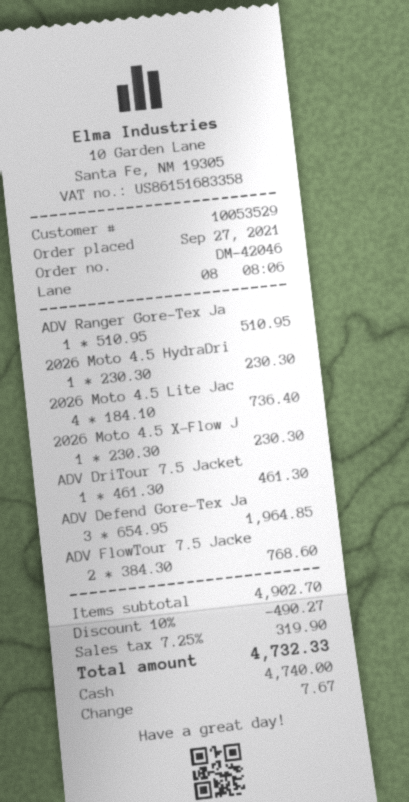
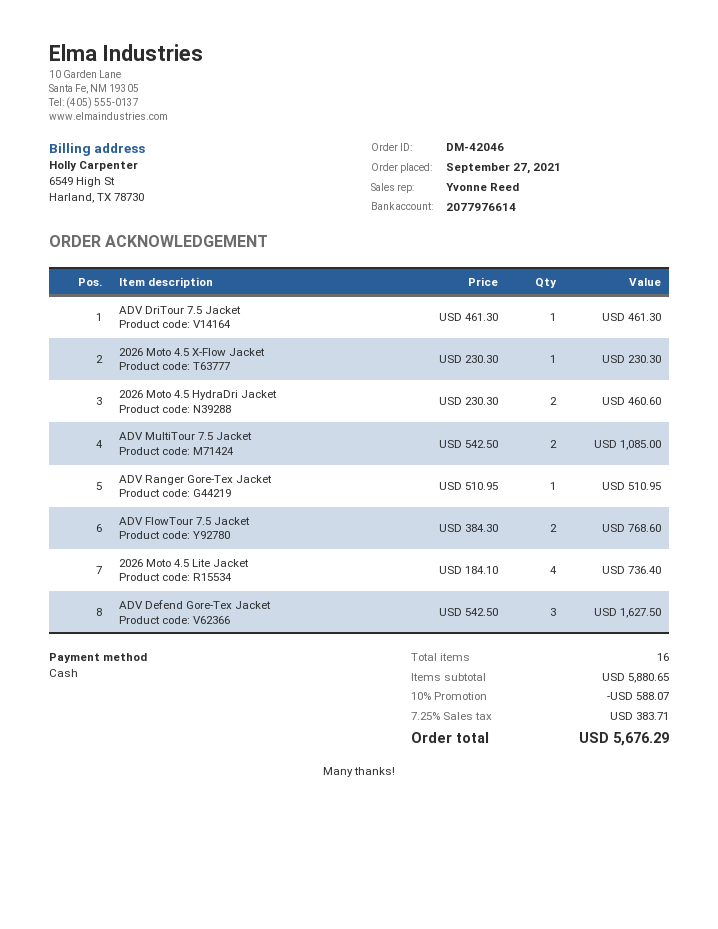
2026 Moto 4.5 HydraDri: 1 x 230.30 = 230.30 -> 2 x 230.30 = 460.60
ADV Defend Gore-Tex Ja: 3 x 654.95 = 1964.85 -> 3 x 542.50 = 1627.50
ADV MultiTour 7.5 Jacket: none -> 2 x 542.50 = 1085.00
subtotal: 4902.70 -> 5880.65
discount: 10% = 490.27 -> 10% = 588.07
tax: 7.25% = 319.90 -> 7.25% = 383.71
total: 4732.33 -> 5676.29

